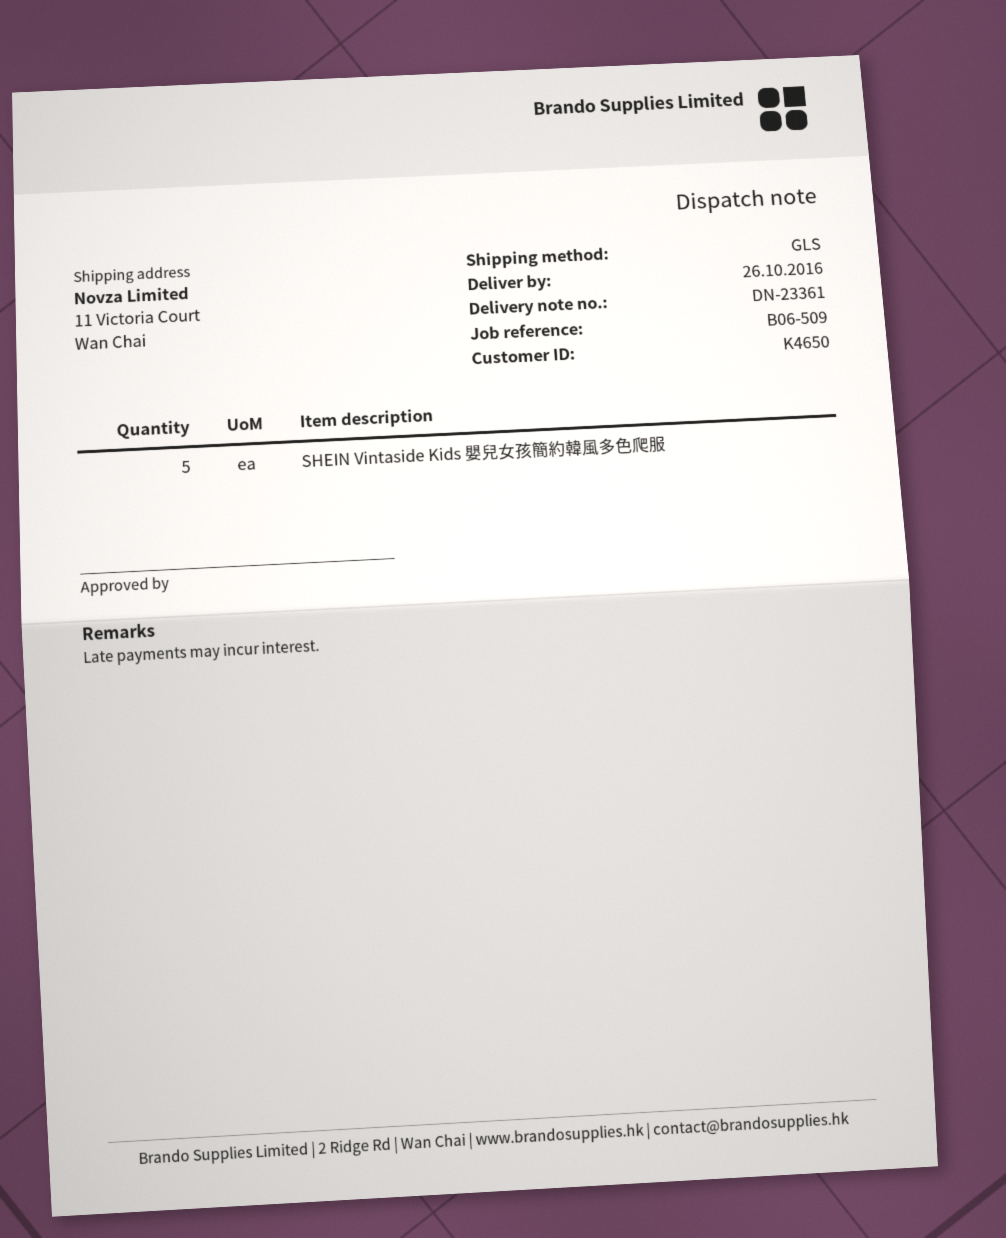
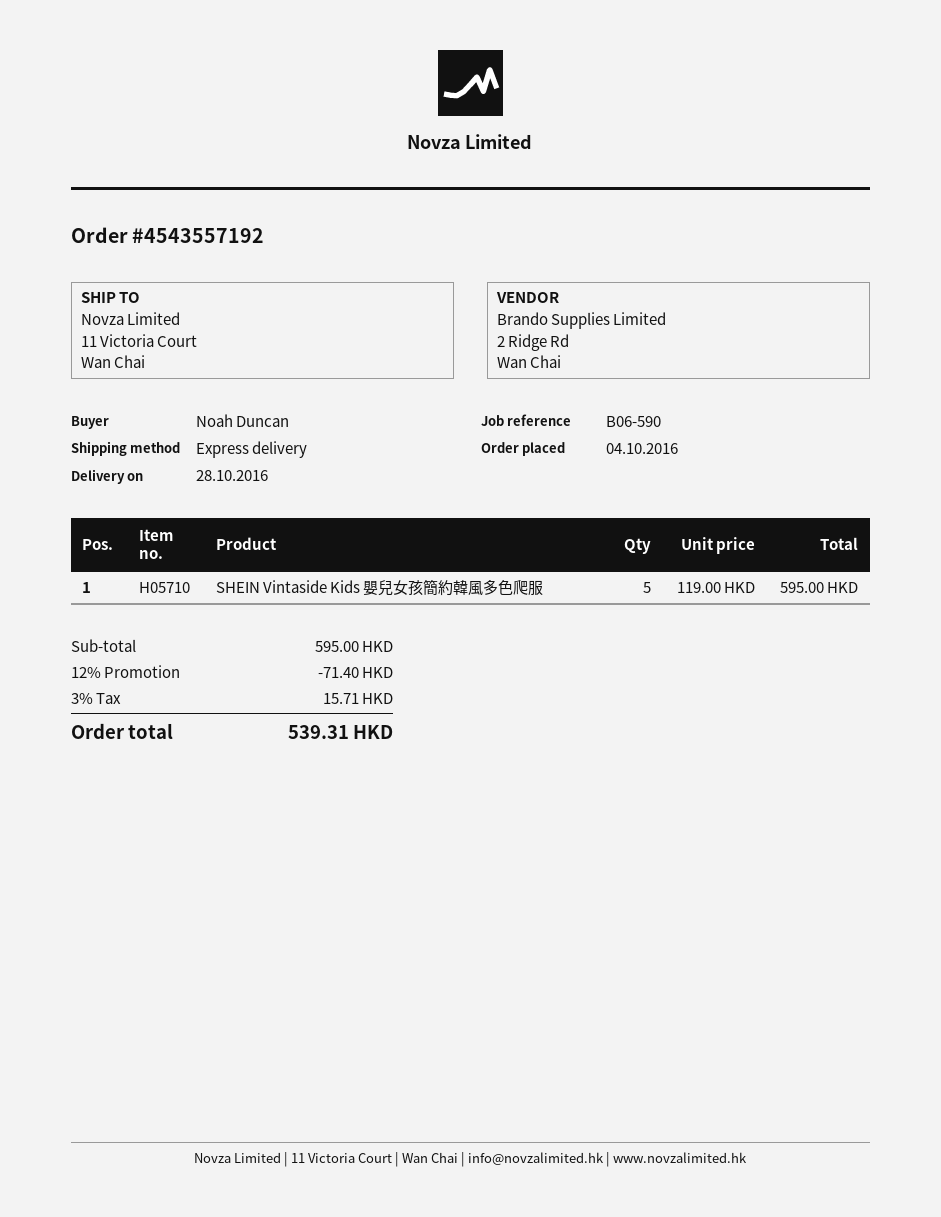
delivery date: 2016-10-26 -> 2016-10-28
reference: B06-509 -> B06-590
shipping method: GLS -> express

